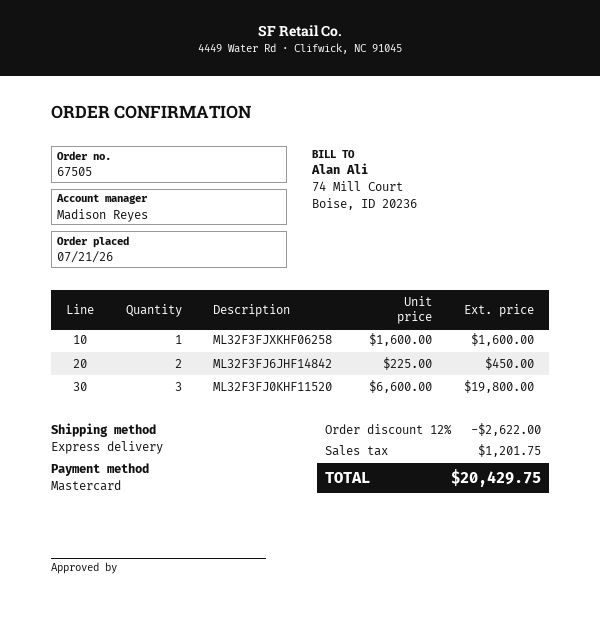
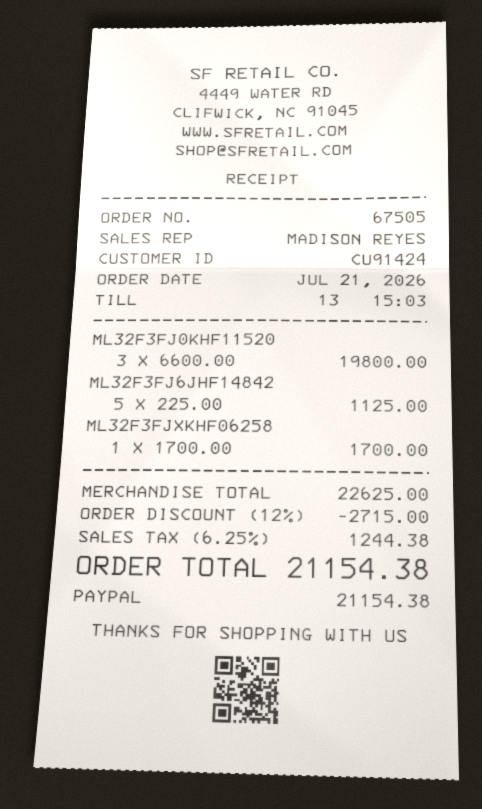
payment method: Mastercard -> PayPal
ML32F3FJXKHF06258: 1 x 1600.00 = 1600.00 -> 1 x 1700.00 = 1700.00
ML32F3FJ6JHF14842: 2 x 225.00 = 450.00 -> 5 x 225.00 = 1125.00
discount: 12% = 2622.00 -> 12% = 2715.00
tax: 1201.75 -> 1244.38
total: 20429.75 -> 21154.38

